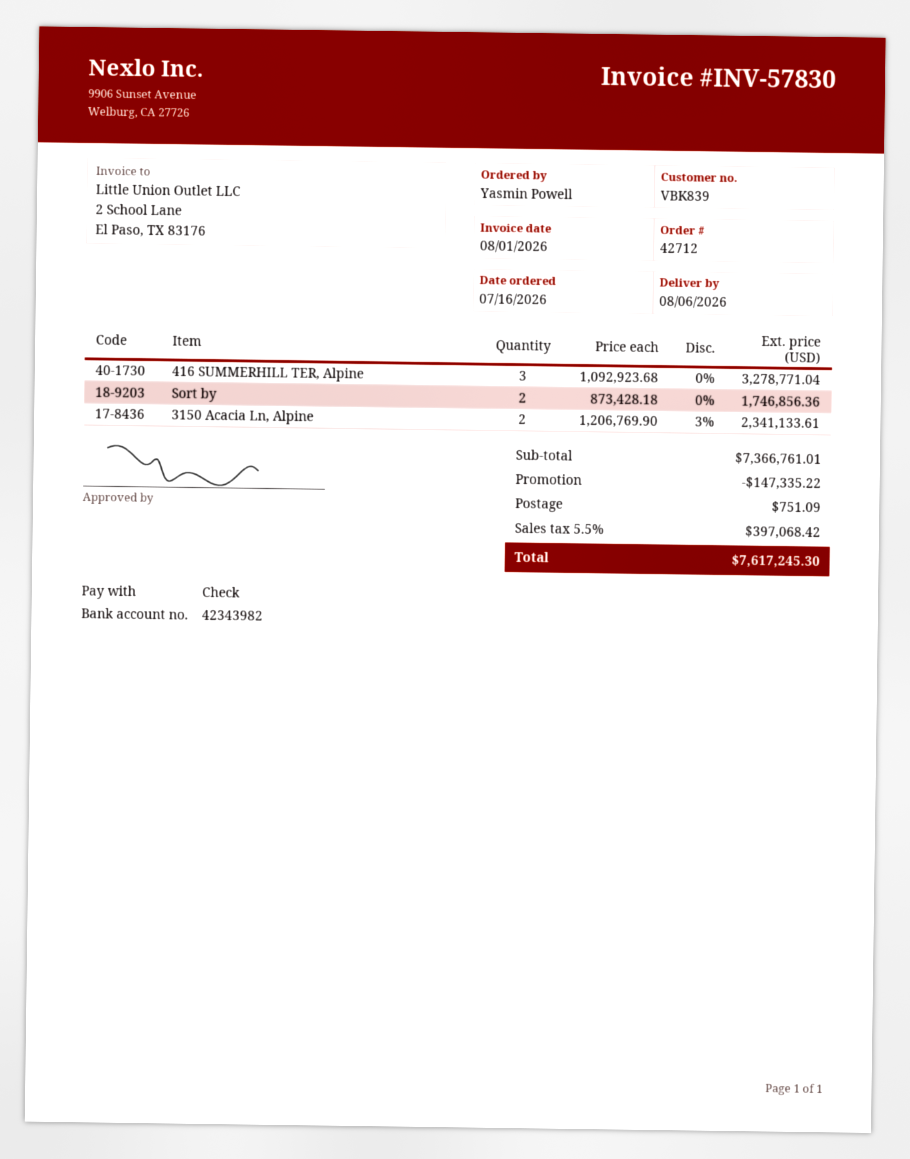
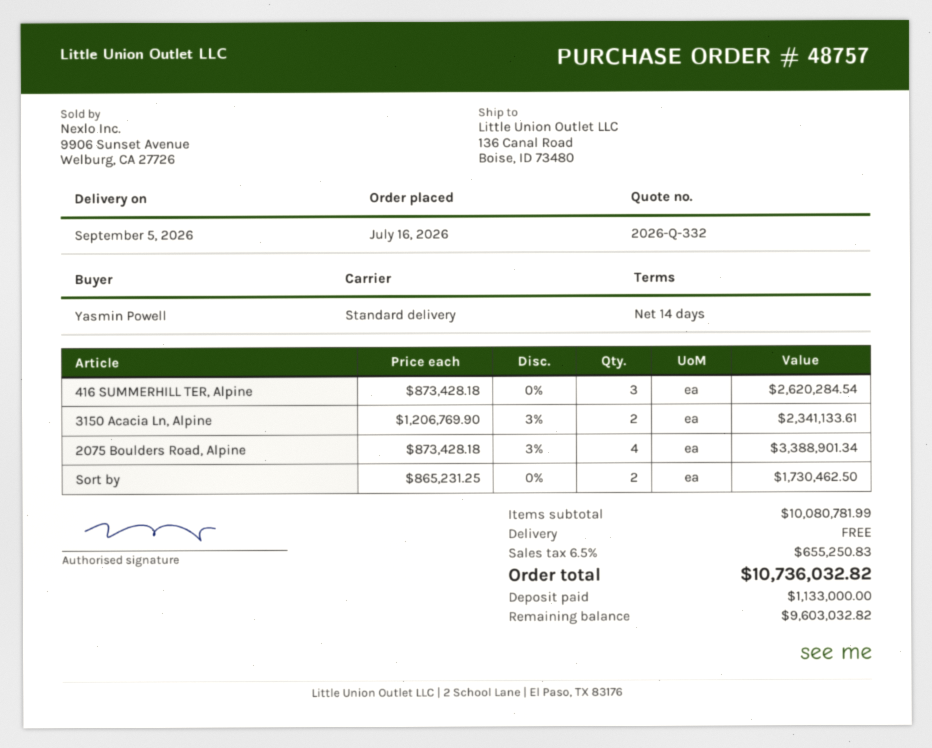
order number: 42712 -> 48757
delivery date: 2026-08-06 -> 2026-09-05
416 SUMMERHILL TER, Alpine: 3 x 1092923.68 = 3278771.04 -> 3 x 873428.18 = 2620284.54
Sort by: 2 x 873428.18 = 1746856.36 -> 2 x 865231.25 = 1730462.50
2075 Boulders Road, Alpine: none -> 4 x 873428.18 - 3% = 3388901.34
subtotal: 7366761.01 -> 10080781.99
discount: 147335.22 -> none
shipping: 751.09 -> 0.00
tax: 5.5% = 397068.42 -> 6.5% = 655250.83
total: 7617245.30 -> 10736032.82

